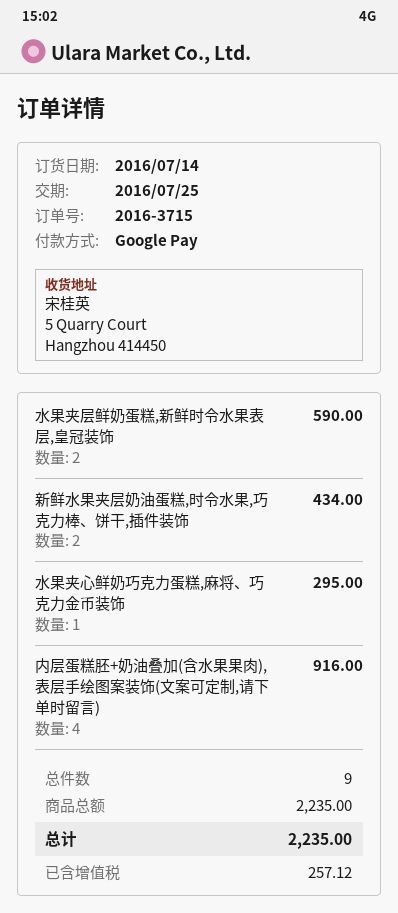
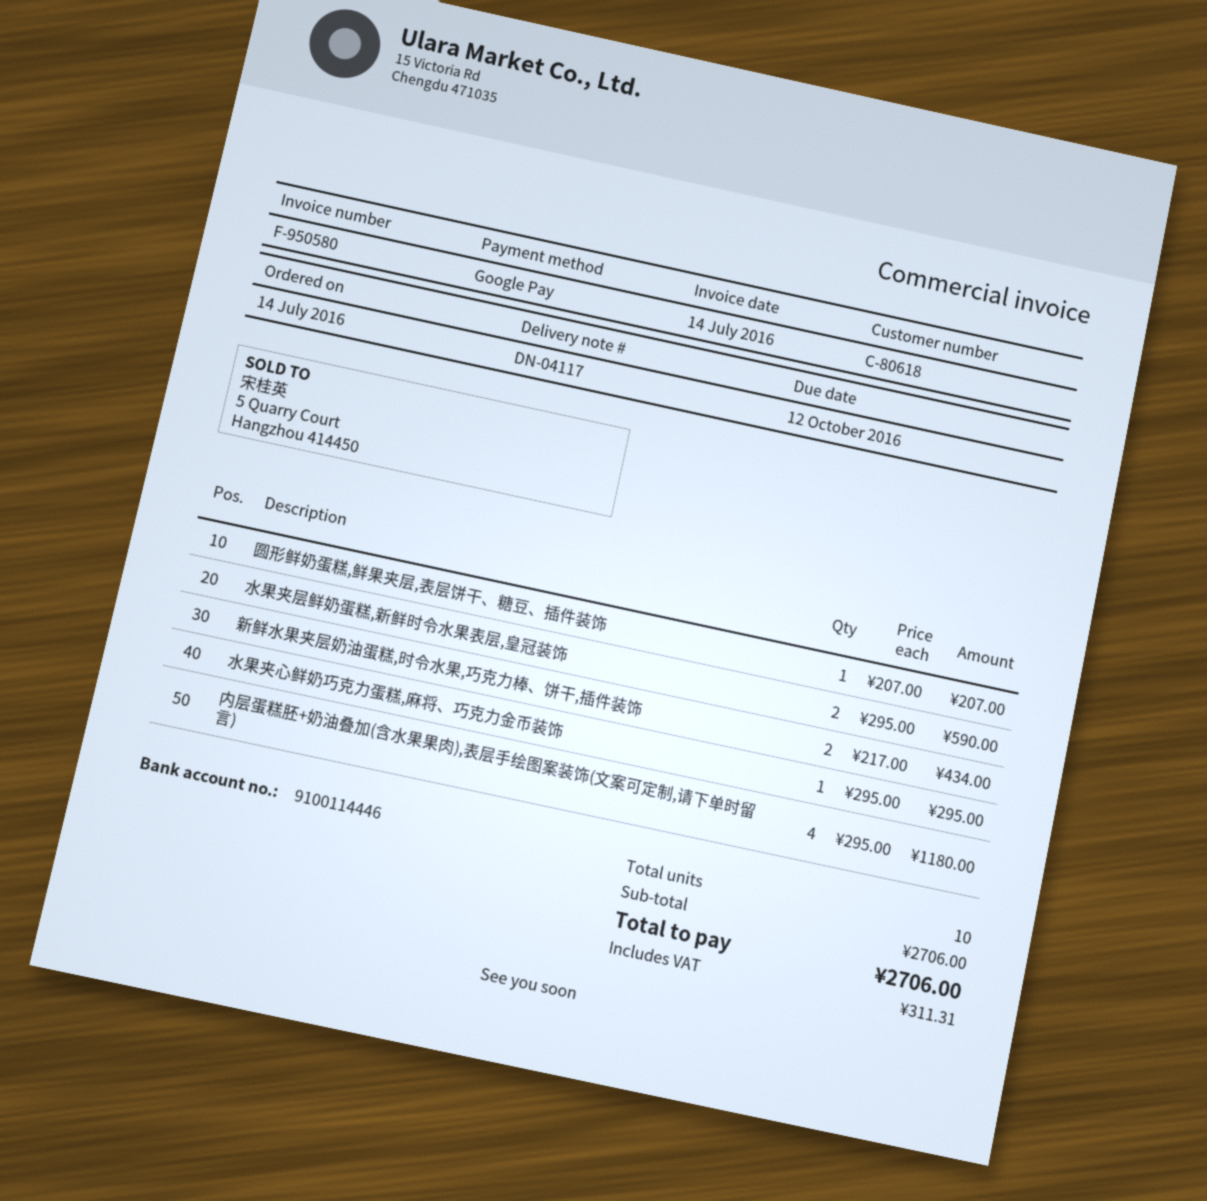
内层蛋糕胚+奶油叠加(含水果果肉),表层手绘图案装饰(文案可定制,请下单时留言): 4 for 916.00 -> 4 for 1180.00
圆形鲜奶蛋糕,鲜果夹层,表层饼干、糖豆、插件装饰: none -> 1 for 207.00
total quantity: 9 -> 10
subtotal: 2235.00 -> 2706.00
tax: 257.12 -> 311.31
total: 2235.00 -> 2706.00

